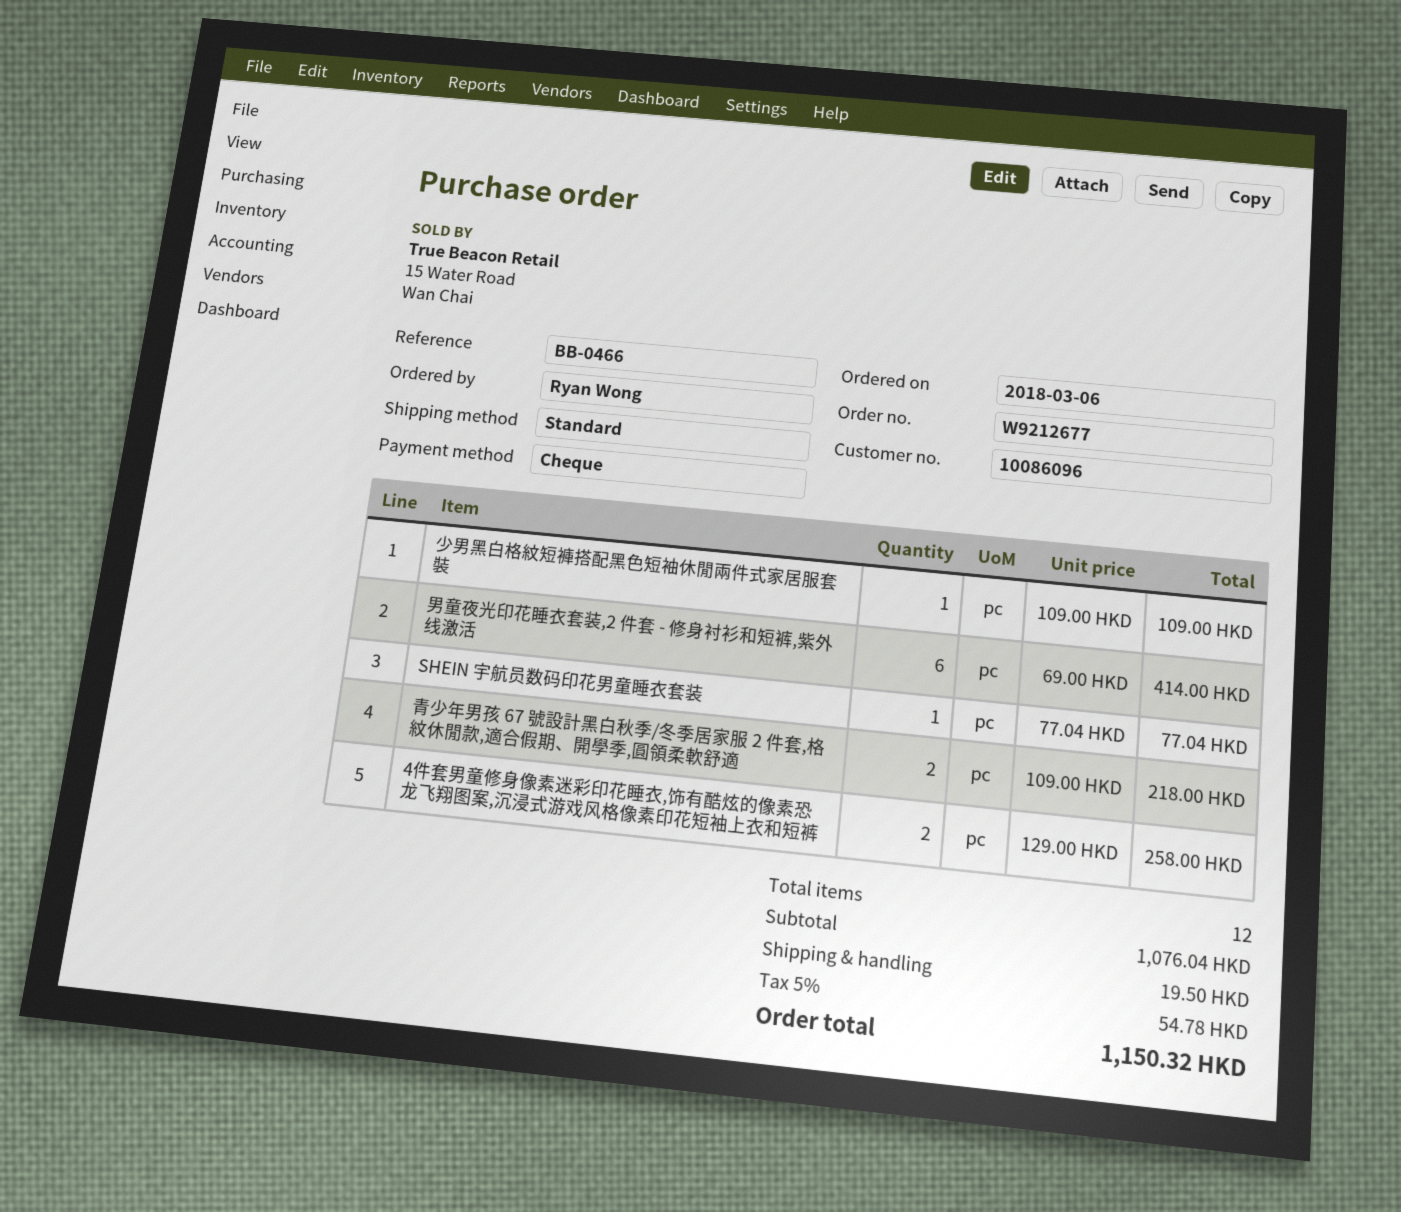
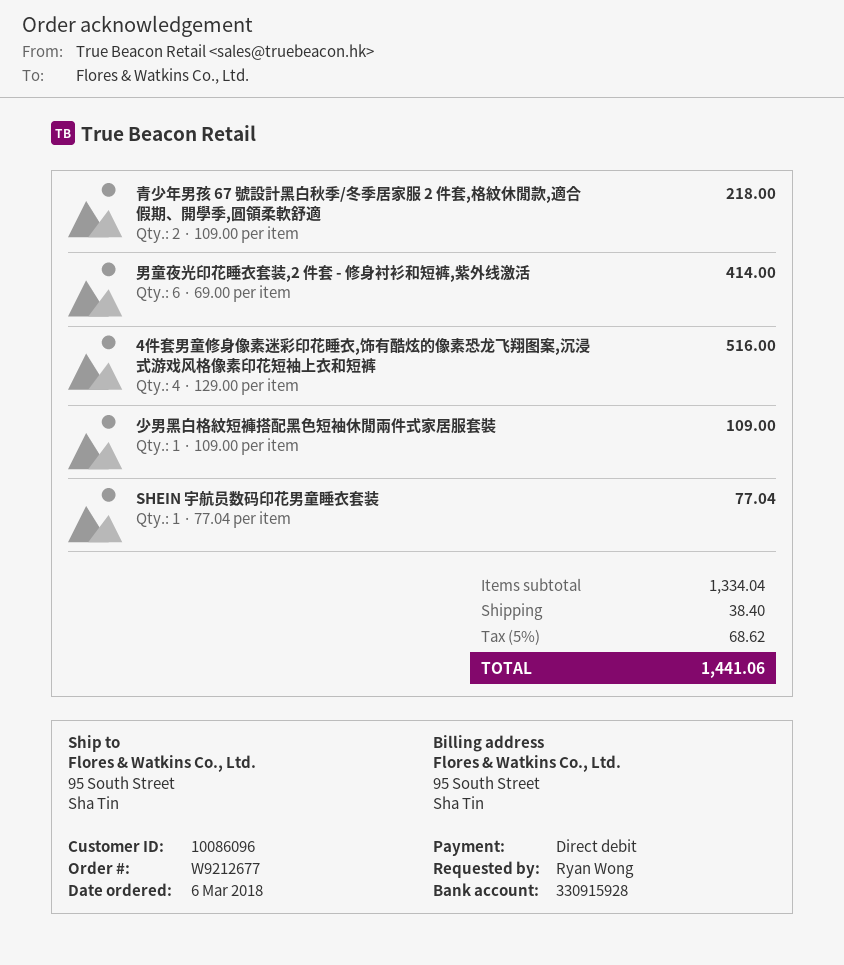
payment method: cheque -> direct debit
4件套男童修身像素迷彩印花睡衣,饰有酷炫的像素恐龙飞翔图案,沉浸式游戏风格像素印花短袖上衣和短裤: 2 x 129.00 = 258.00 -> 4 x 129.00 = 516.00
subtotal: 1076.04 -> 1334.04
shipping: 19.50 -> 38.40
tax: 5% = 54.78 -> 5% = 68.62
total: 1150.32 -> 1441.06

